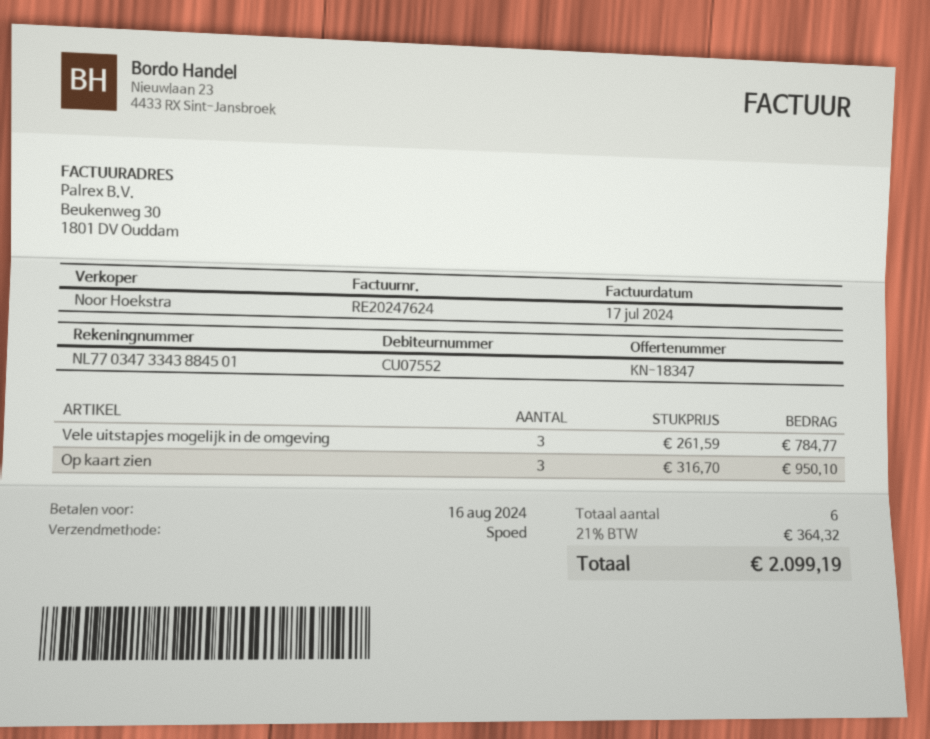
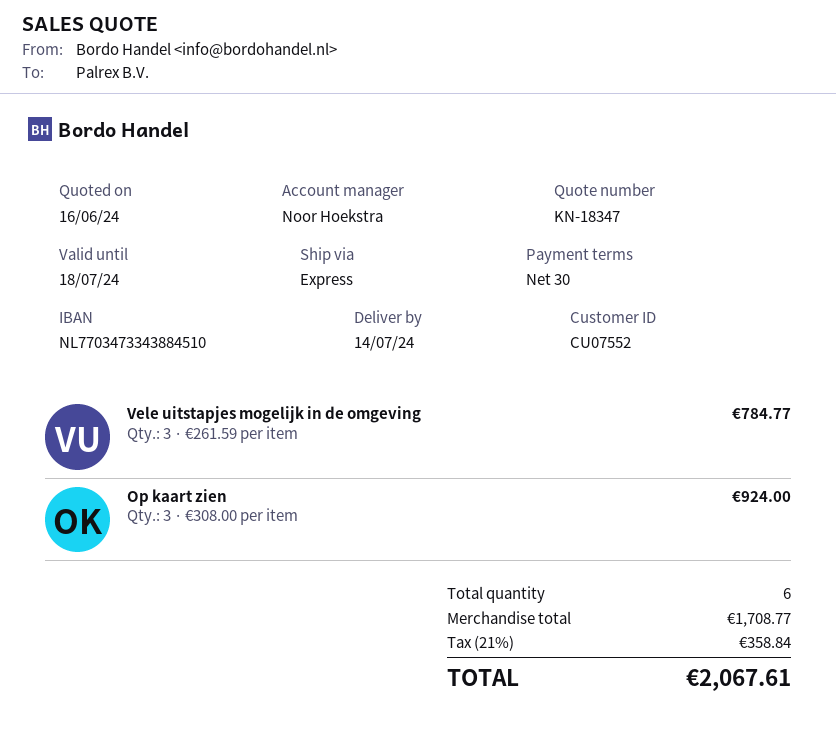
bank account: NL7703473343884501 -> NL7703473343884510
Op kaart zien: 3 x 316.70 = 950.10 -> 3 x 308.00 = 924.00
tax: 21% = 364.32 -> 21% = 358.84
total: 2099.19 -> 2067.61

